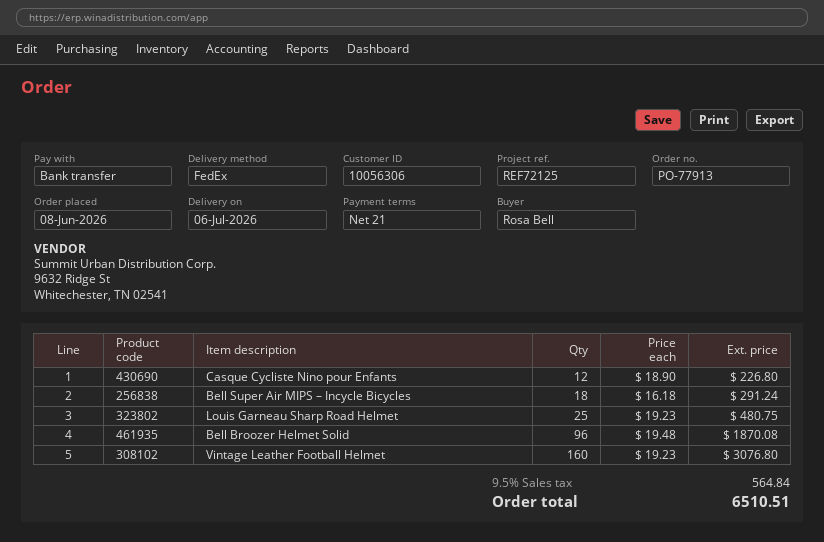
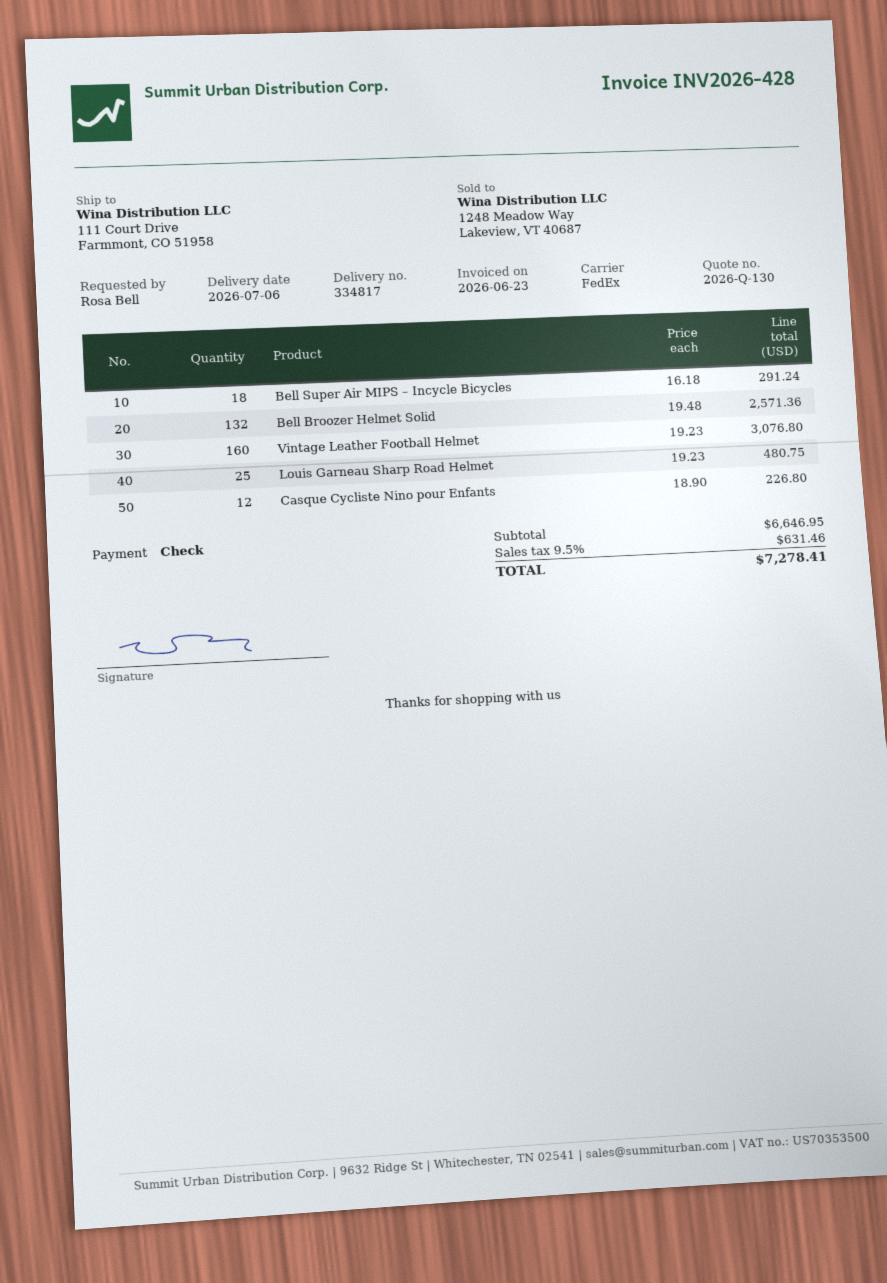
payment method: bank transfer -> cheque
Bell Broozer Helmet Solid: 96 x 19.48 = 1870.08 -> 132 x 19.48 = 2571.36
tax: 9.5% = 564.84 -> 9.5% = 631.46
total: 6510.51 -> 7278.41

